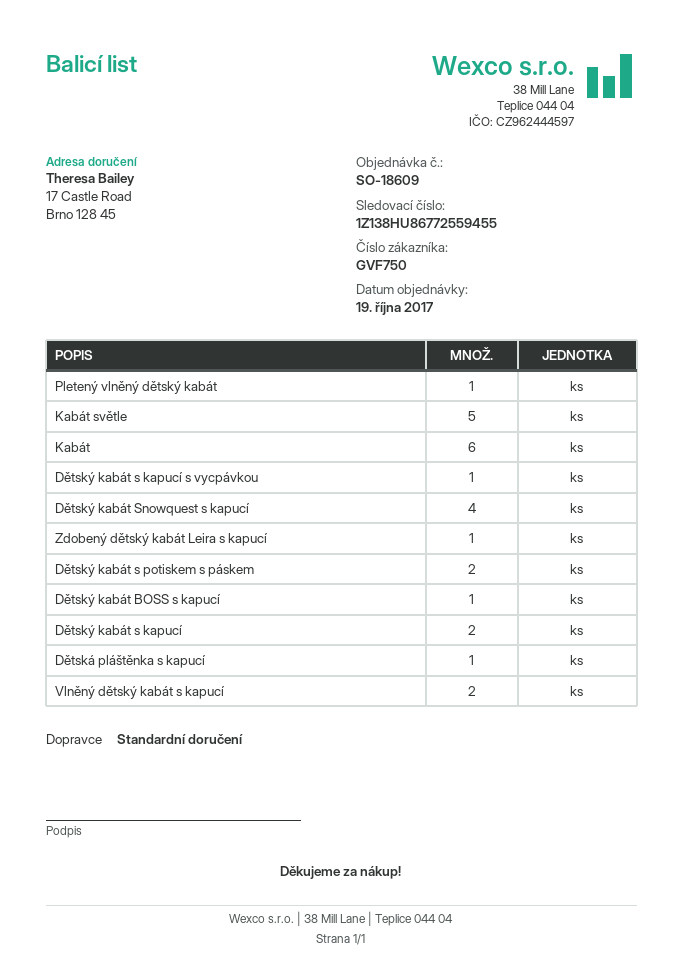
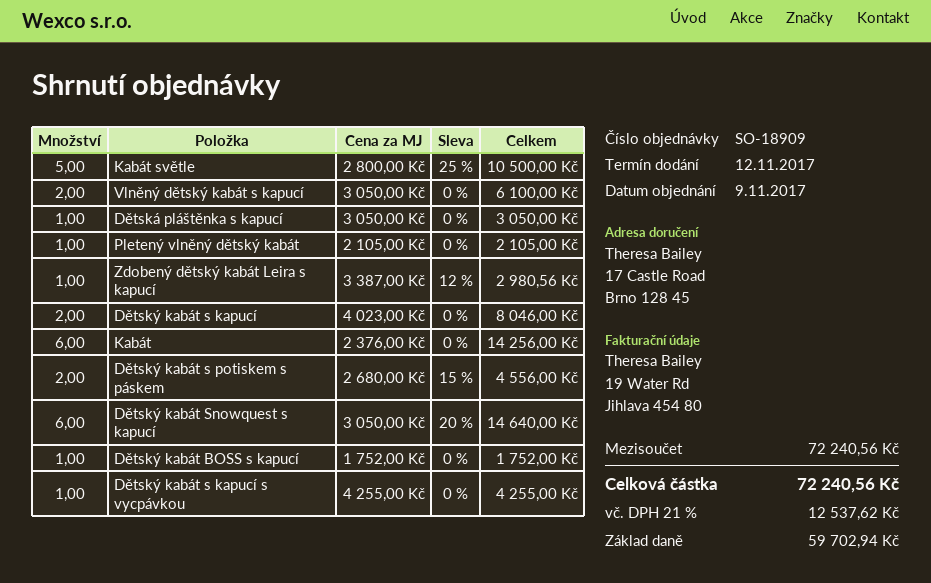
order number: SO-18609 -> SO-18909
order date: 2017-10-19 -> 2017-11-09
Dětský kabát Snowquest s kapucí: 4 -> 6

